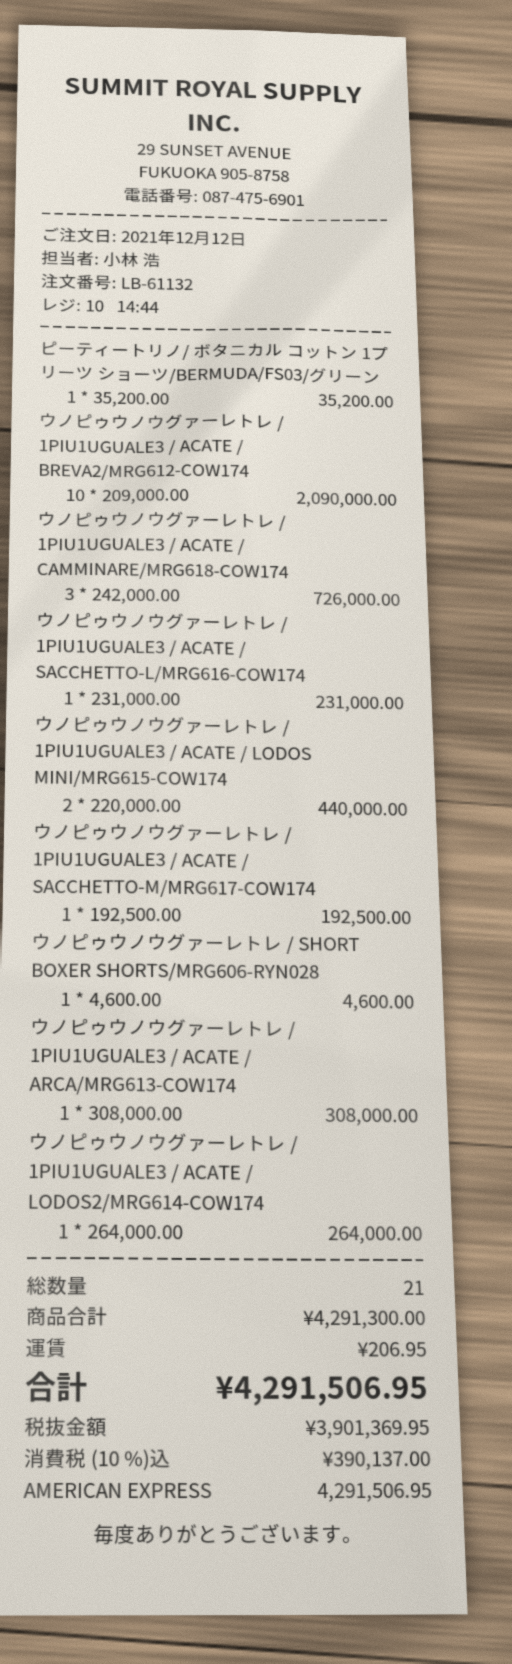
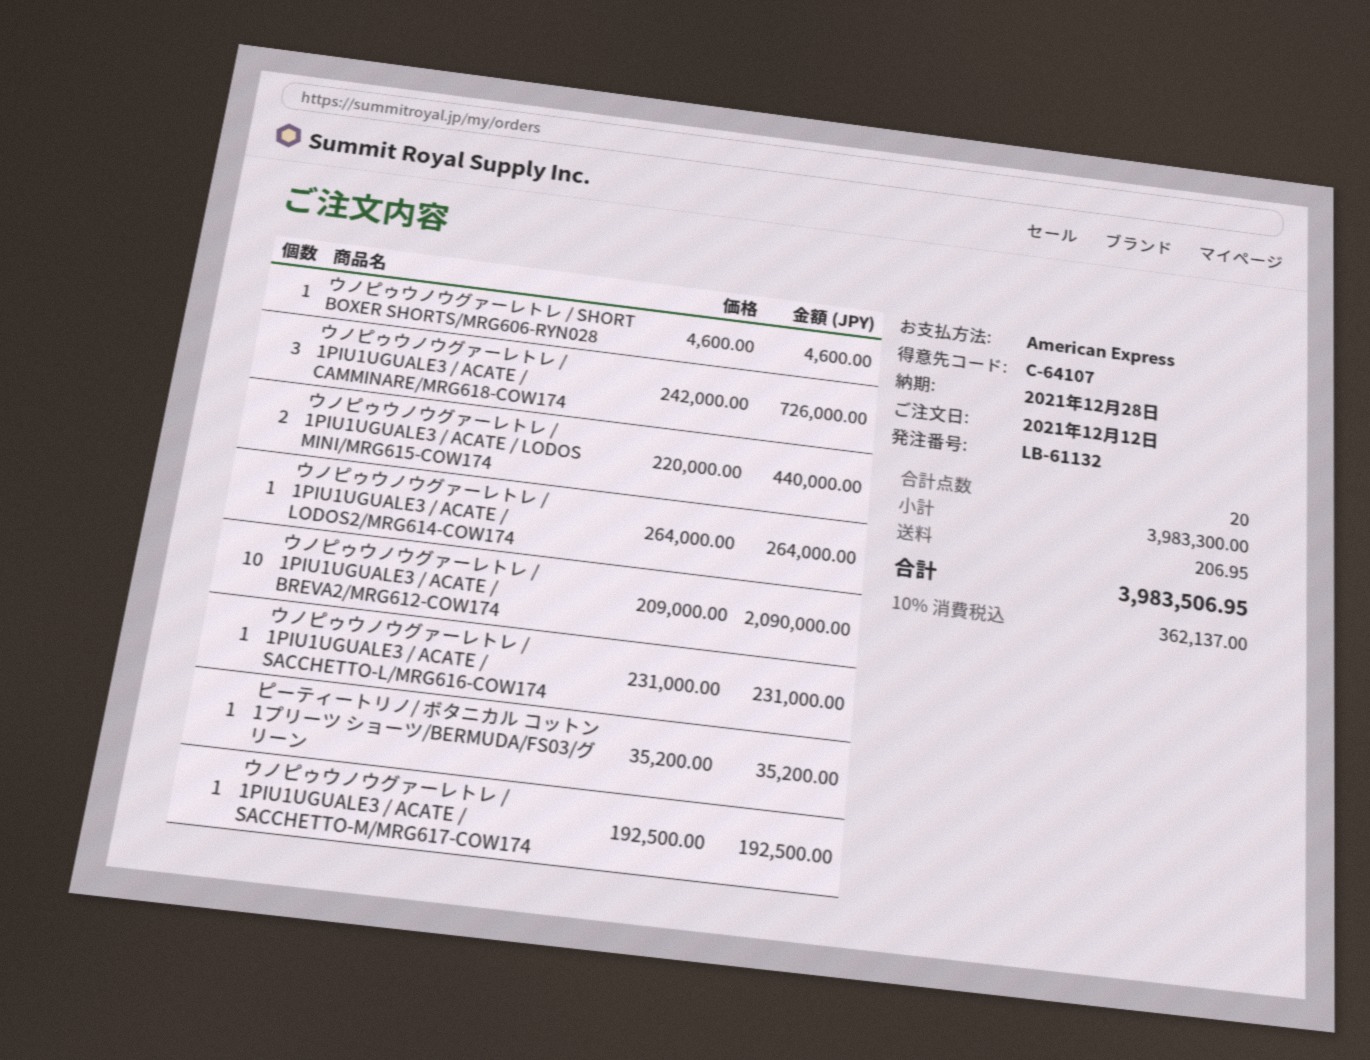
ウノピゥウノウグァーレトレ / 1PIU1UGUALE3 / ACATE / ARCA/MRG613-COW174: 1 x 308000.00 = 308000.00 -> none
total quantity: 21 -> 20
subtotal: 4291300.00 -> 3983300.00
tax: 10% = 390137.00 -> 10% = 362137.00
total: 4291506.95 -> 3983506.95

